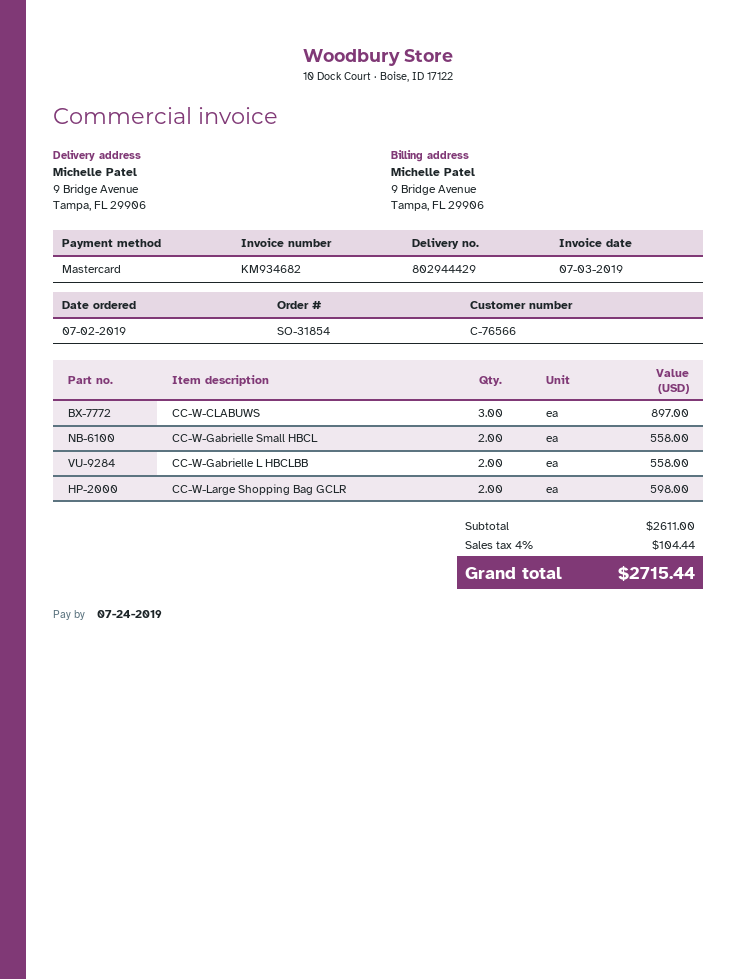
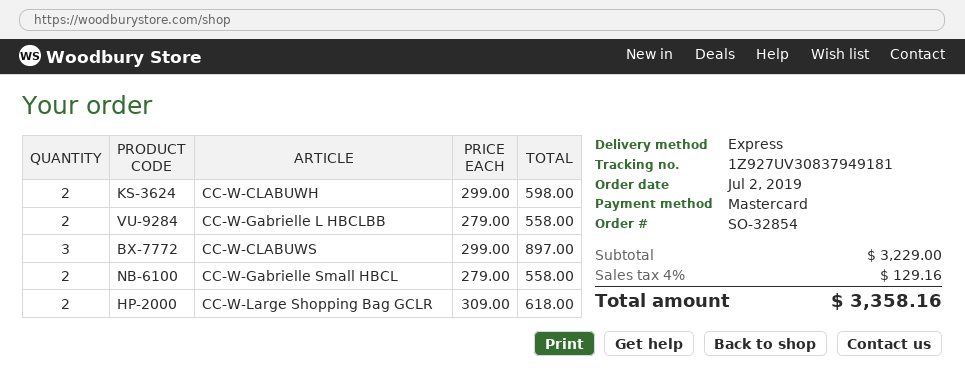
order number: SO-31854 -> SO-32854
CC-W-Large Shopping Bag GCLR: 2 for 598.00 -> 2 for 618.00
CC-W-CLABUWH: none -> 2 for 598.00
subtotal: 2611.00 -> 3229.00
tax: 4% = 104.44 -> 4% = 129.16
total: 2715.44 -> 3358.16

